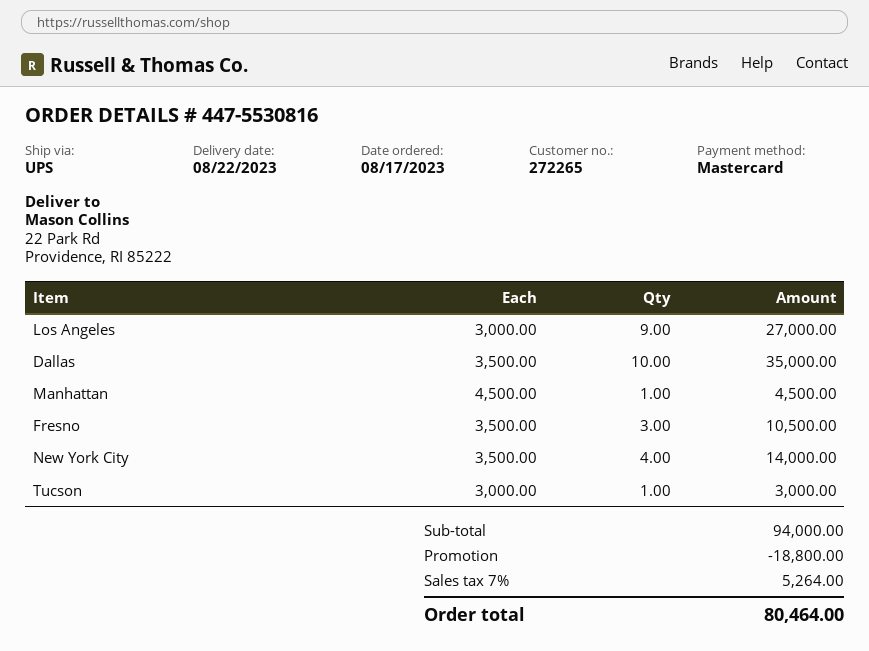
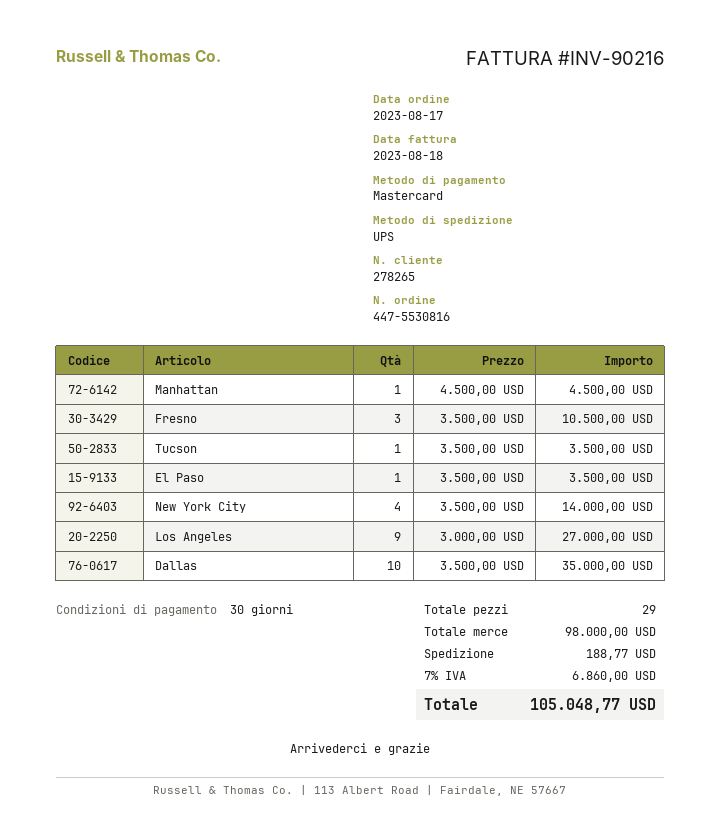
customer number: 272265 -> 278265
Tucson: 1 x 3000.00 = 3000.00 -> 1 x 3500.00 = 3500.00
El Paso: none -> 1 x 3500.00 = 3500.00
subtotal: 94000.00 -> 98000.00
discount: 18800.00 -> none
shipping: none -> 188.77
tax: 7% = 5264.00 -> 7% = 6860.00
total: 80464.00 -> 105048.77

